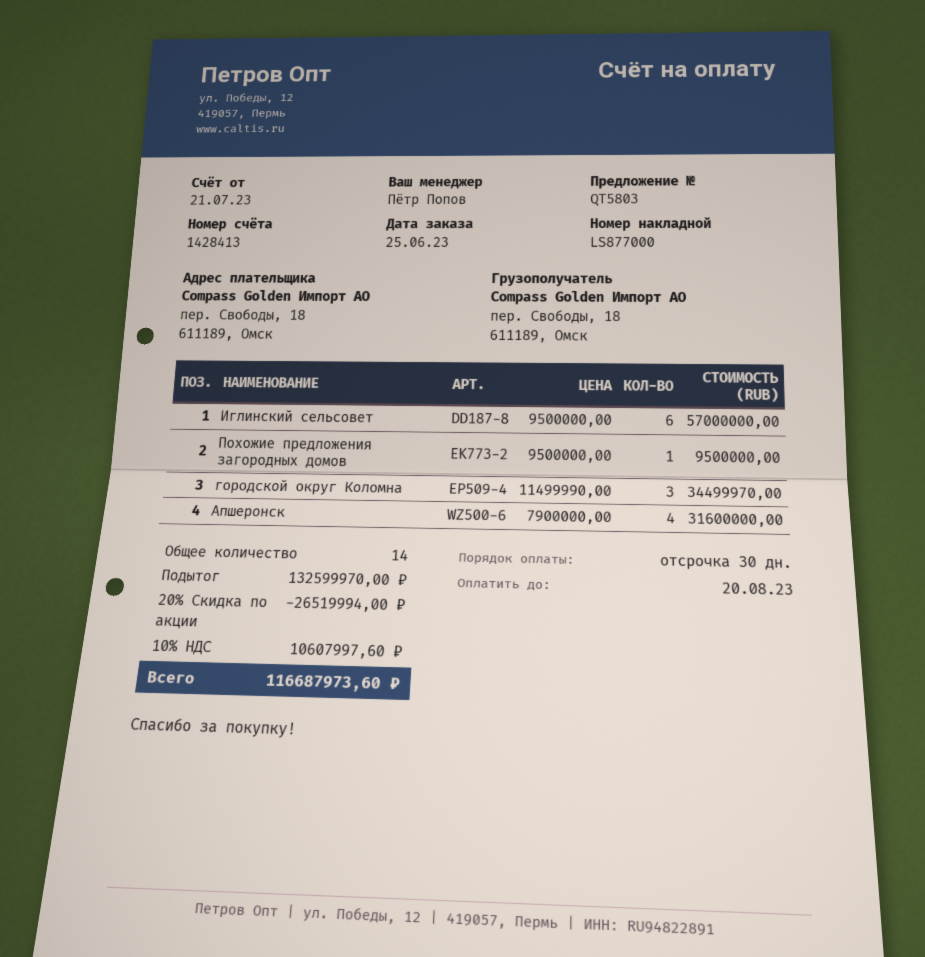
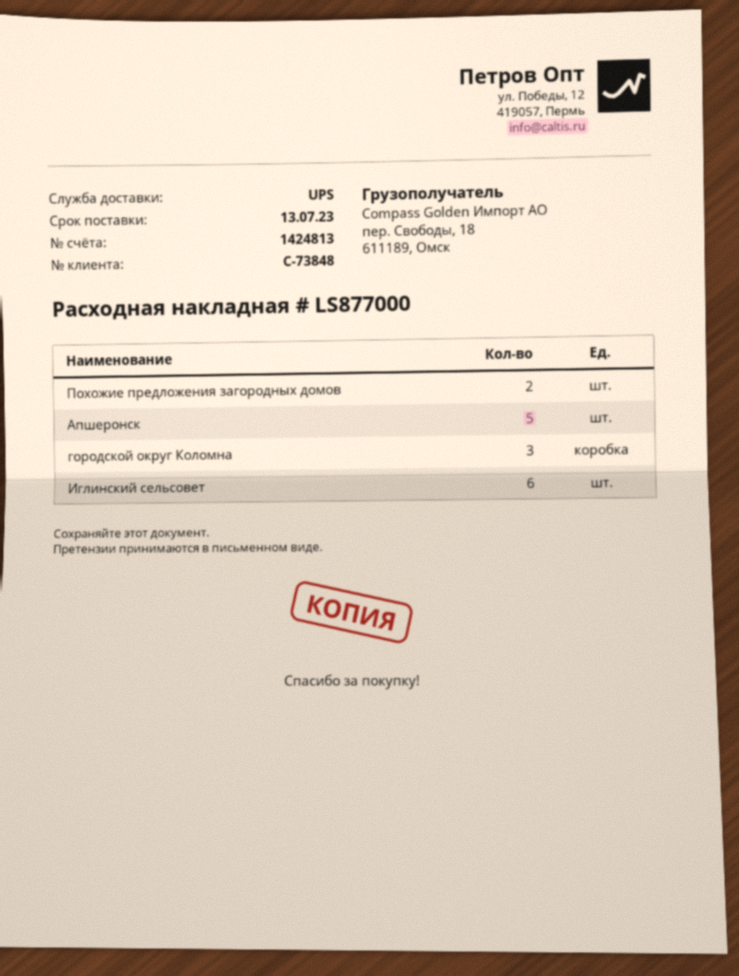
invoice number: 1428413 -> 1424813
Похожие предложения загородных домов: 1 -> 2
Апшеронск: 4 -> 5

